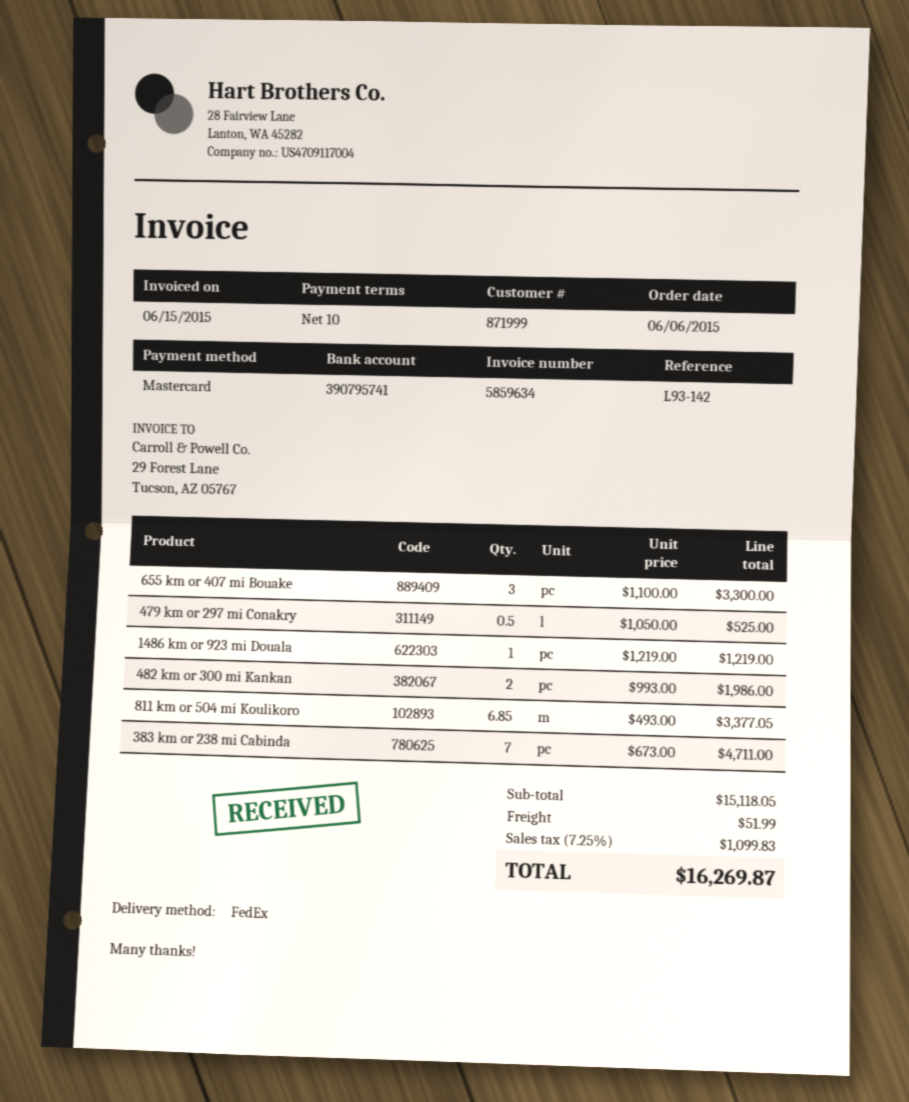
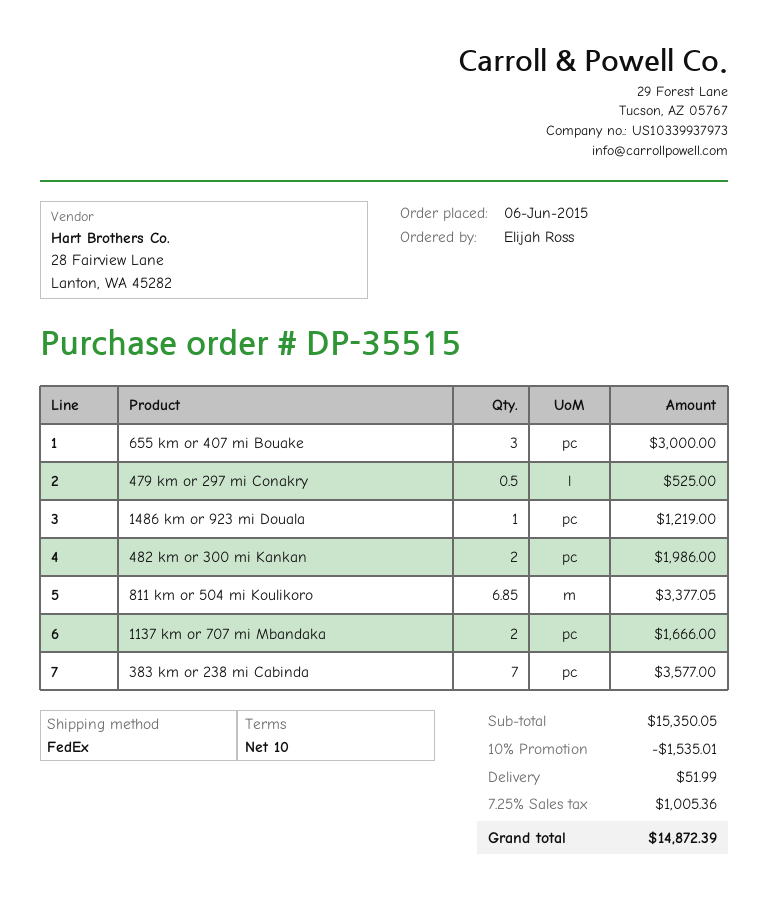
655 km or 407 mi Bouake: 3 for 3300.00 -> 3 for 3000.00
383 km or 238 mi Cabinda: 7 for 4711.00 -> 7 for 3577.00
1137 km or 707 mi Mbandaka: none -> 2 for 1666.00
subtotal: 15118.05 -> 15350.05
discount: none -> 10% = 1535.01
tax: 7.25% = 1099.83 -> 7.25% = 1005.36
total: 16269.87 -> 14872.39

